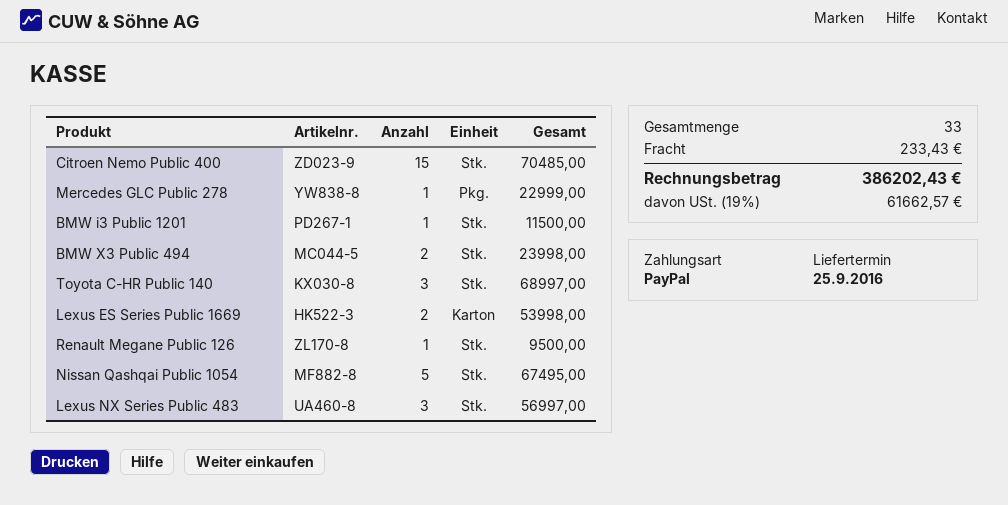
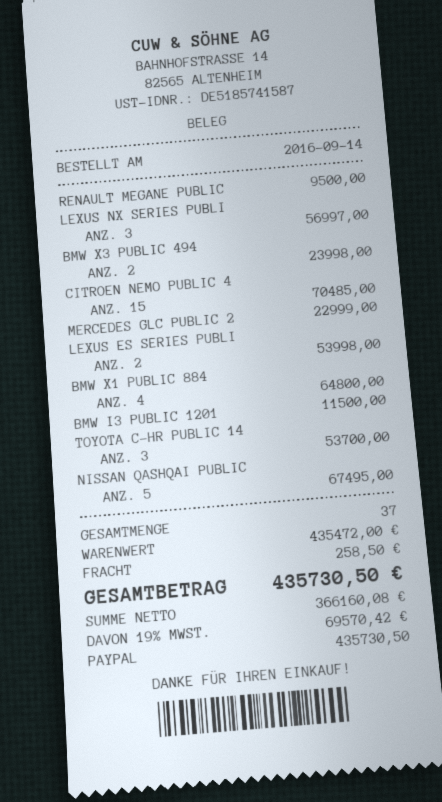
Toyota C-HR Public 140: 3 for 68997.00 -> 3 for 53700.00
BMW X1 PUBLIC 884: none -> 4 for 64800.00
total quantity: 33 -> 37
shipping: 233.43 -> 258.50
tax: 19% = 61662.57 -> 19% = 69570.42
total: 386202.43 -> 435730.50

